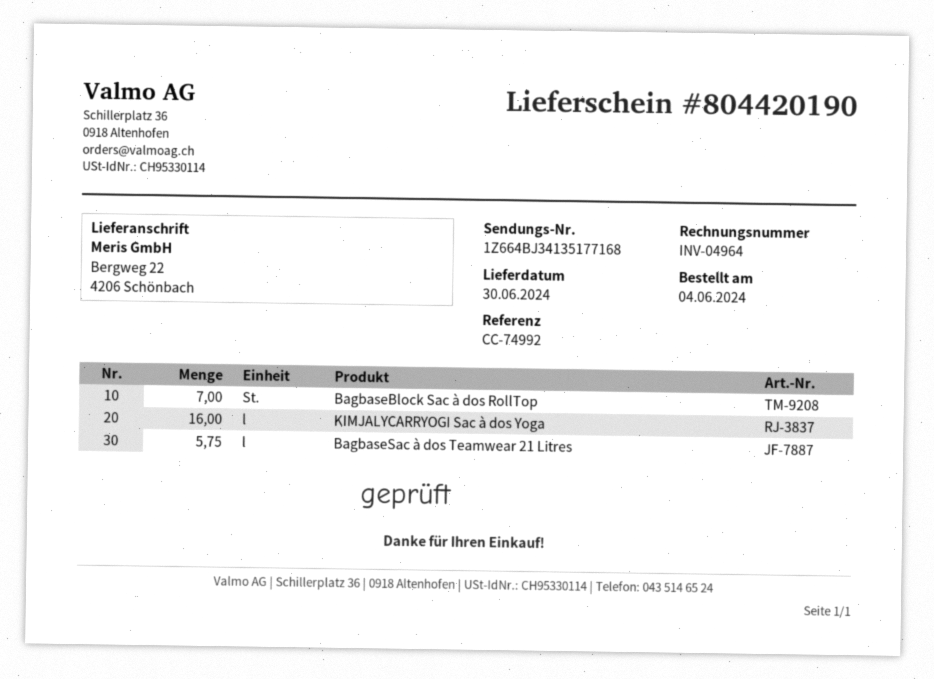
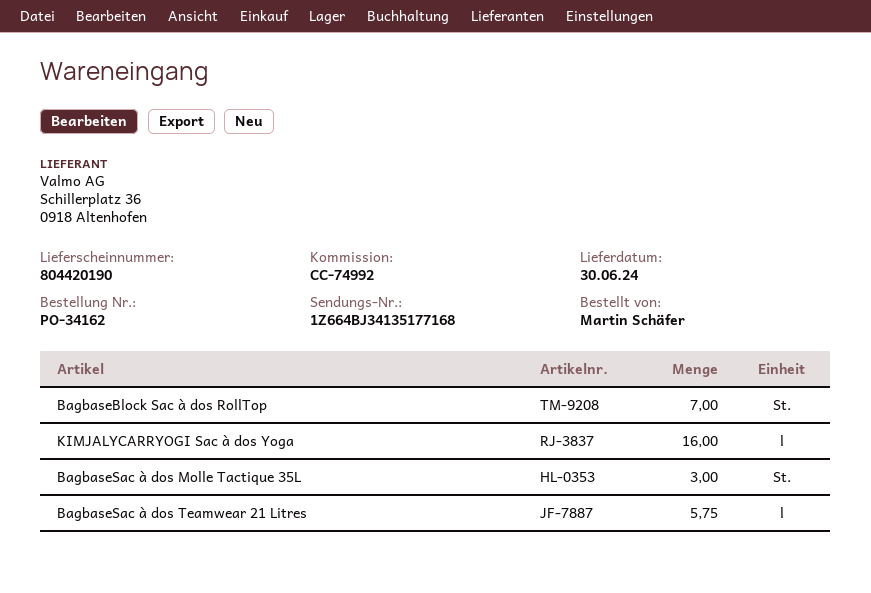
BagbaseSac à dos Molle Tactique 35L: none -> 3

